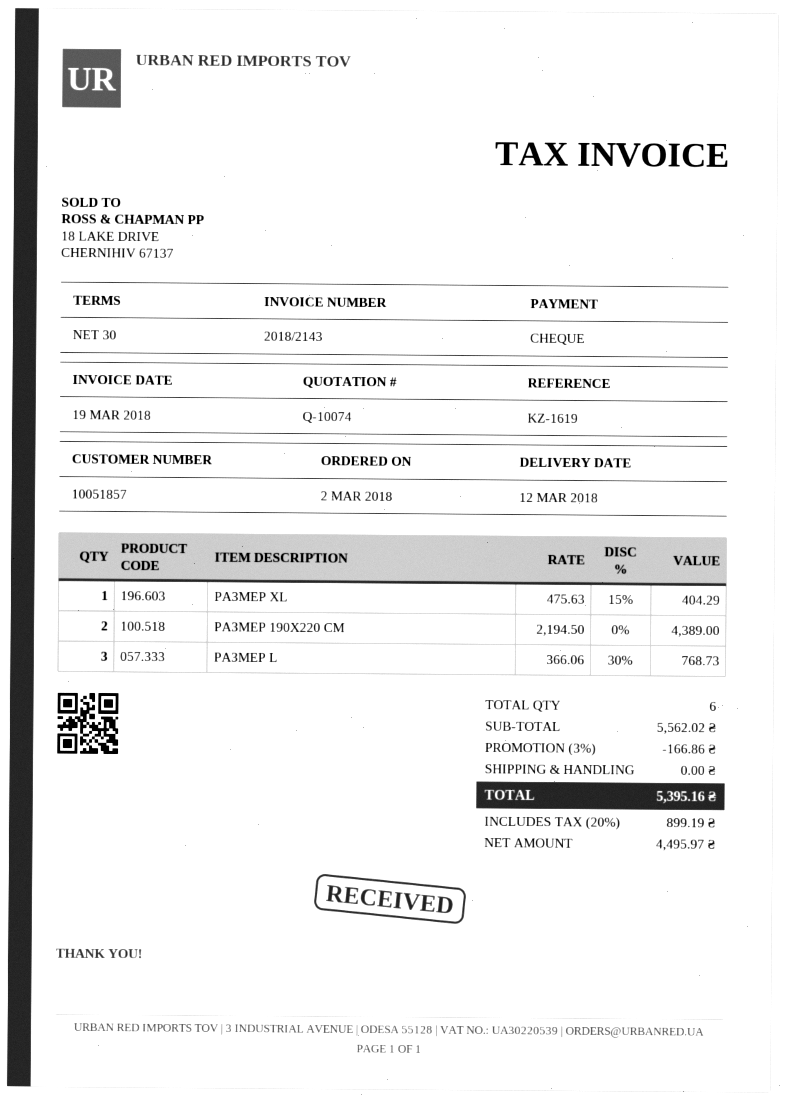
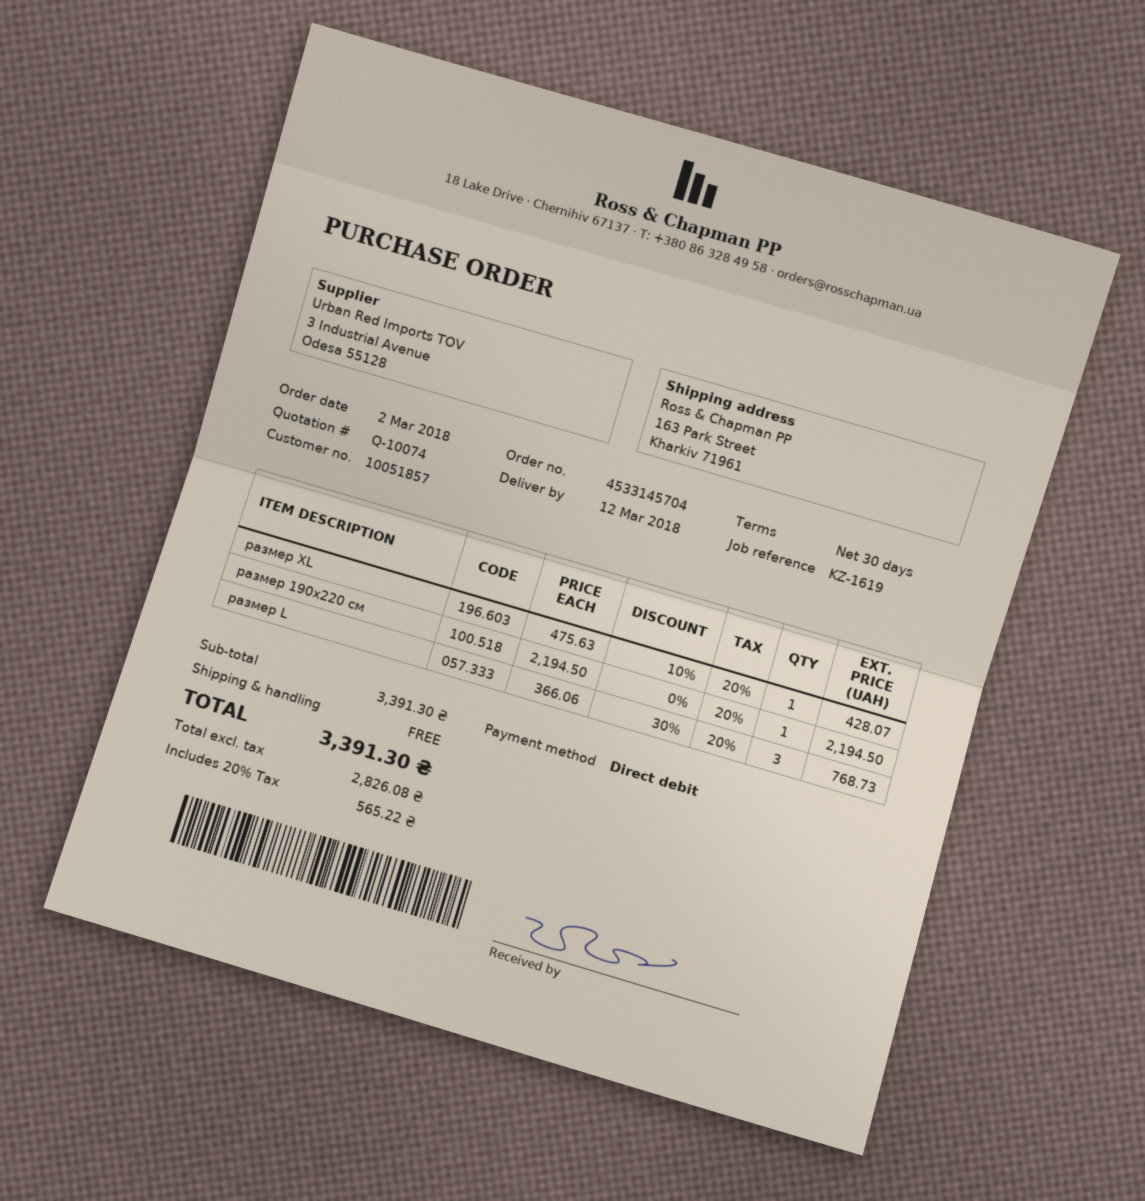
payment method: cheque -> direct debit
РАЗМЕР XL: 1 x 475.63 - 15% = 404.29 -> 1 x 475.63 - 10% = 428.07
РАЗМЕР 190Х220 СМ: 2 x 2194.50 = 4389.00 -> 1 x 2194.50 = 2194.50
subtotal: 5562.02 -> 3391.30
discount: 3% = 166.86 -> none
net: 4495.97 -> 2826.08
tax: 20% = 899.19 -> 20% = 565.22
total: 5395.16 -> 3391.30

